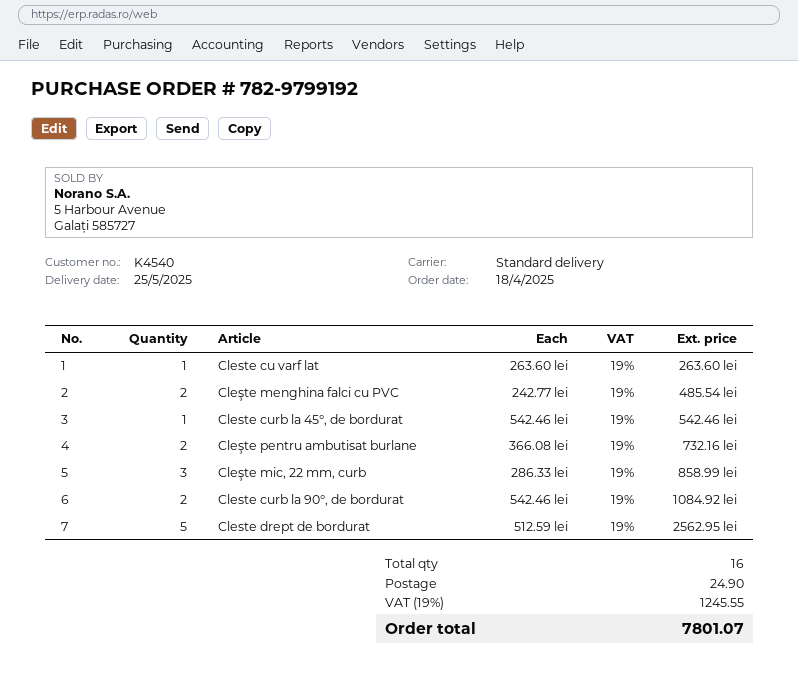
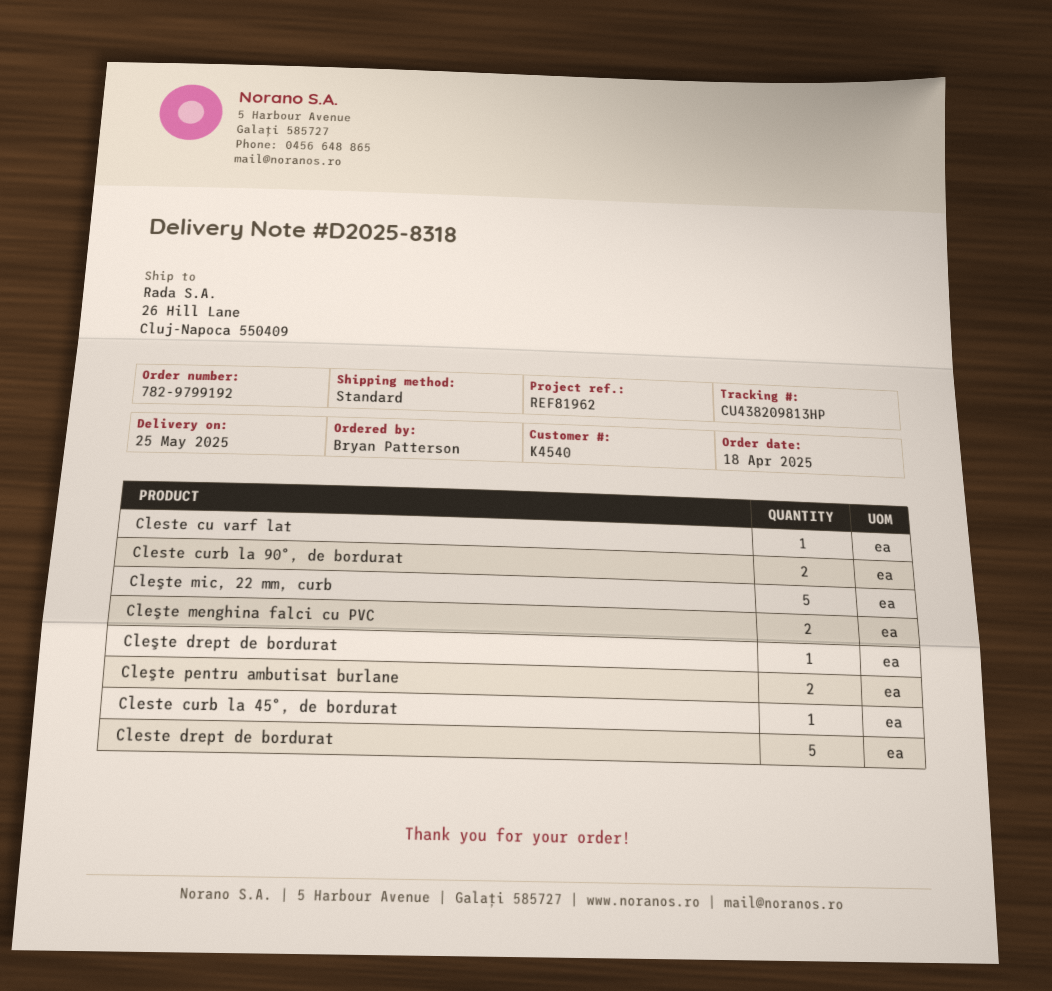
Cleşte mic, 22 mm, curb: 3 -> 5
Cleşte drept de bordurat: none -> 1

